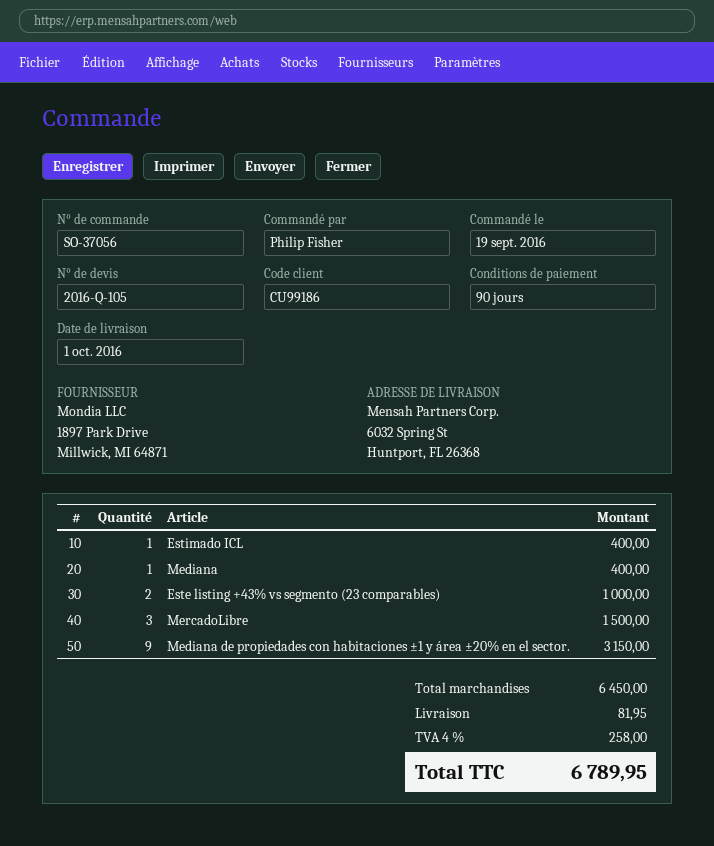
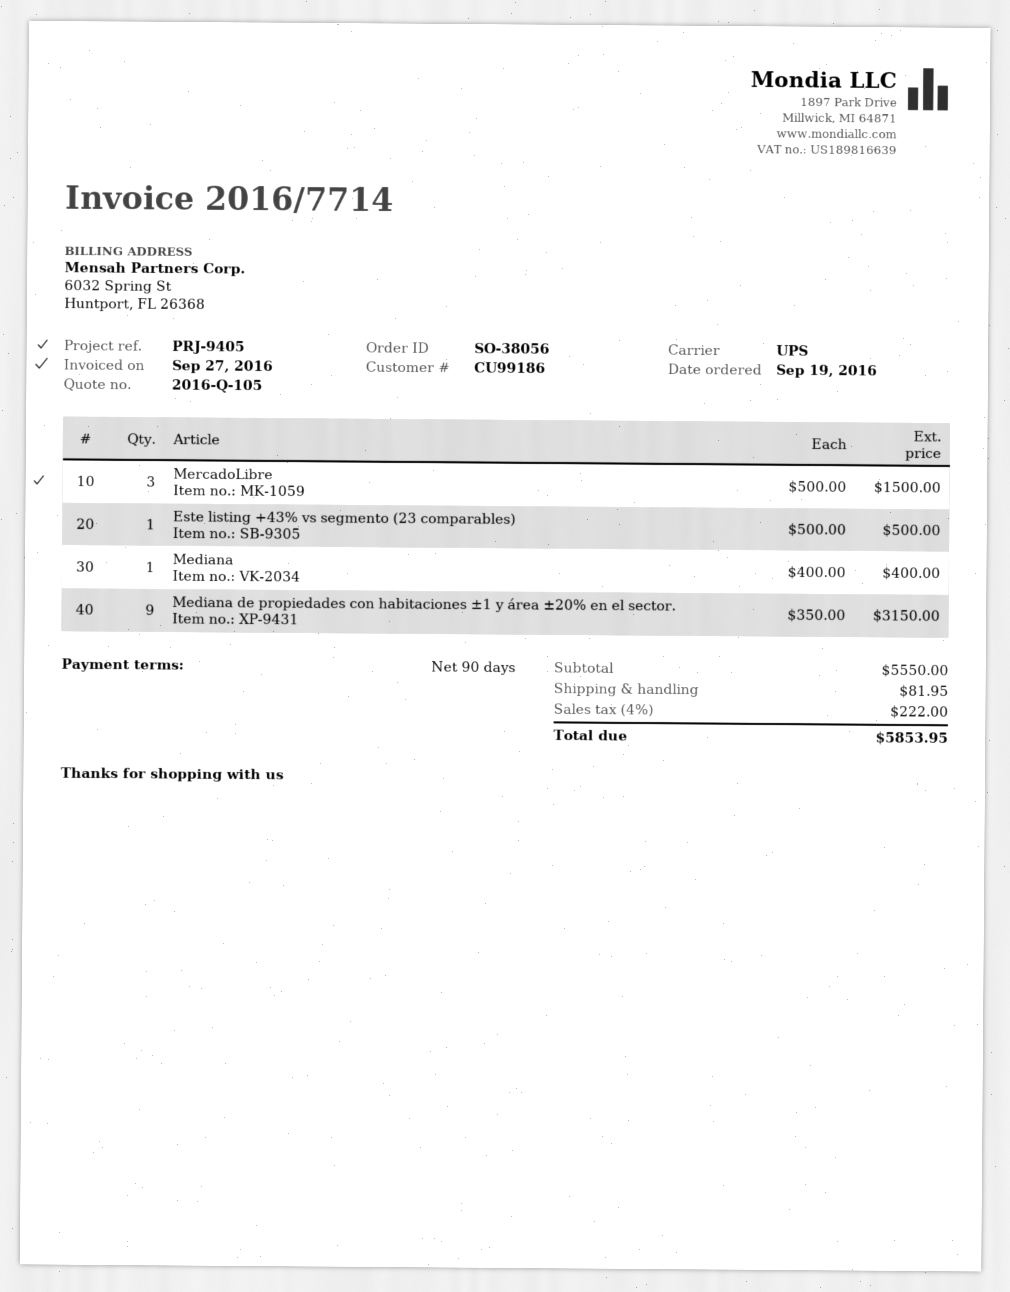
order number: SO-37056 -> SO-38056
Estimado ICL: 1 for 400.00 -> none
Este listing +43% vs segmento (23 comparables): 2 for 1000.00 -> 1 for 500.00
subtotal: 6450.00 -> 5550.00
tax: 4% = 258.00 -> 4% = 222.00
total: 6789.95 -> 5853.95

